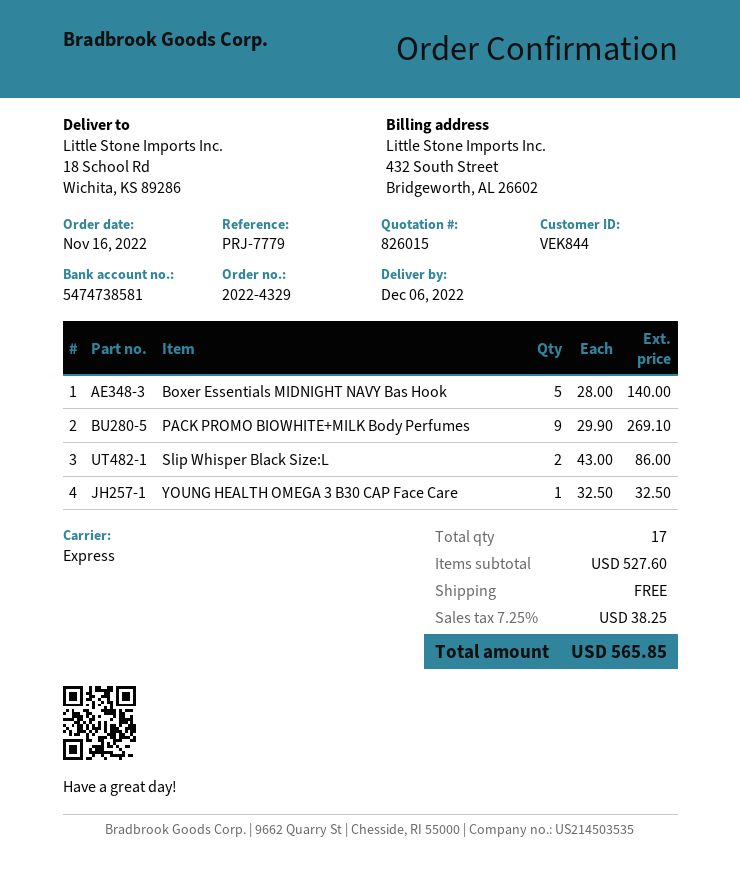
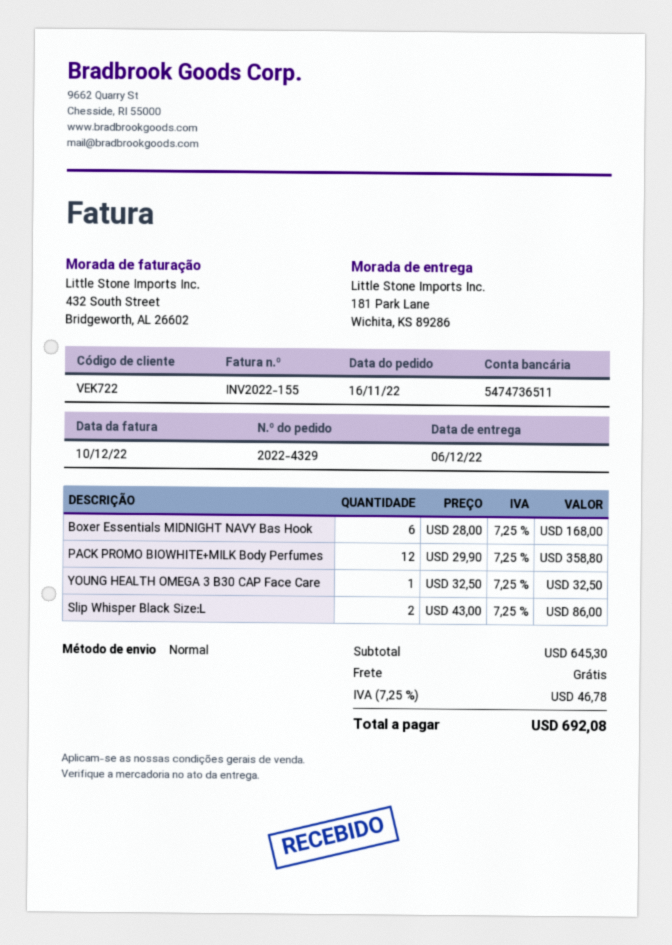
customer number: VEK844 -> VEK722
bank account: 5474738581 -> 5474736511
shipping method: express -> standard
ship to: 18 School Rd, Wichita, KS 89286 -> 181 Park Lane, Wichita, KS 89286
Boxer Essentials MIDNIGHT NAVY Bas Hook: 5 x 28.00 = 140.00 -> 6 x 28.00 = 168.00
PACK PROMO BIOWHITE+MILK Body Perfumes: 9 x 29.90 = 269.10 -> 12 x 29.90 = 358.80
subtotal: 527.60 -> 645.30
tax: 7.25% = 38.25 -> 7.25% = 46.78
total: 565.85 -> 692.08

